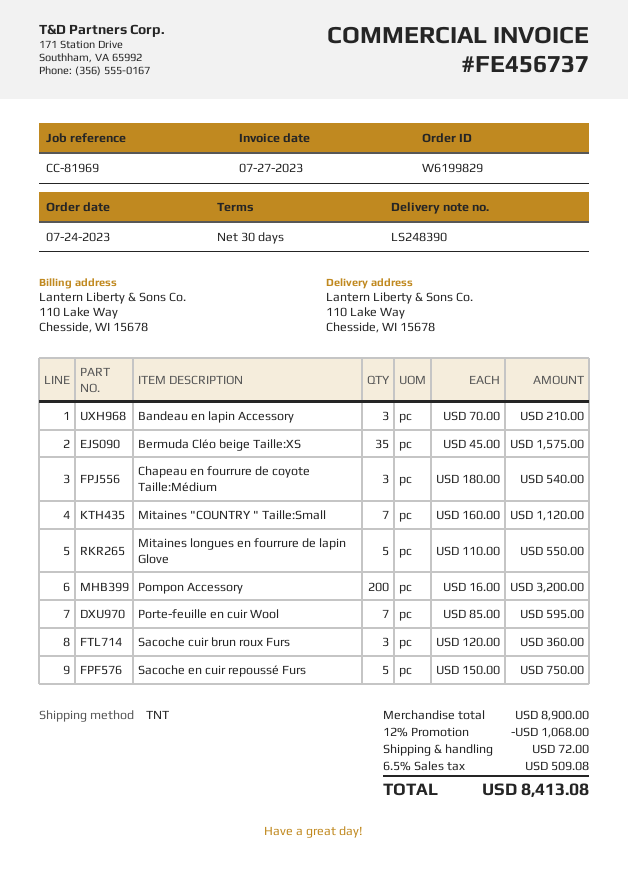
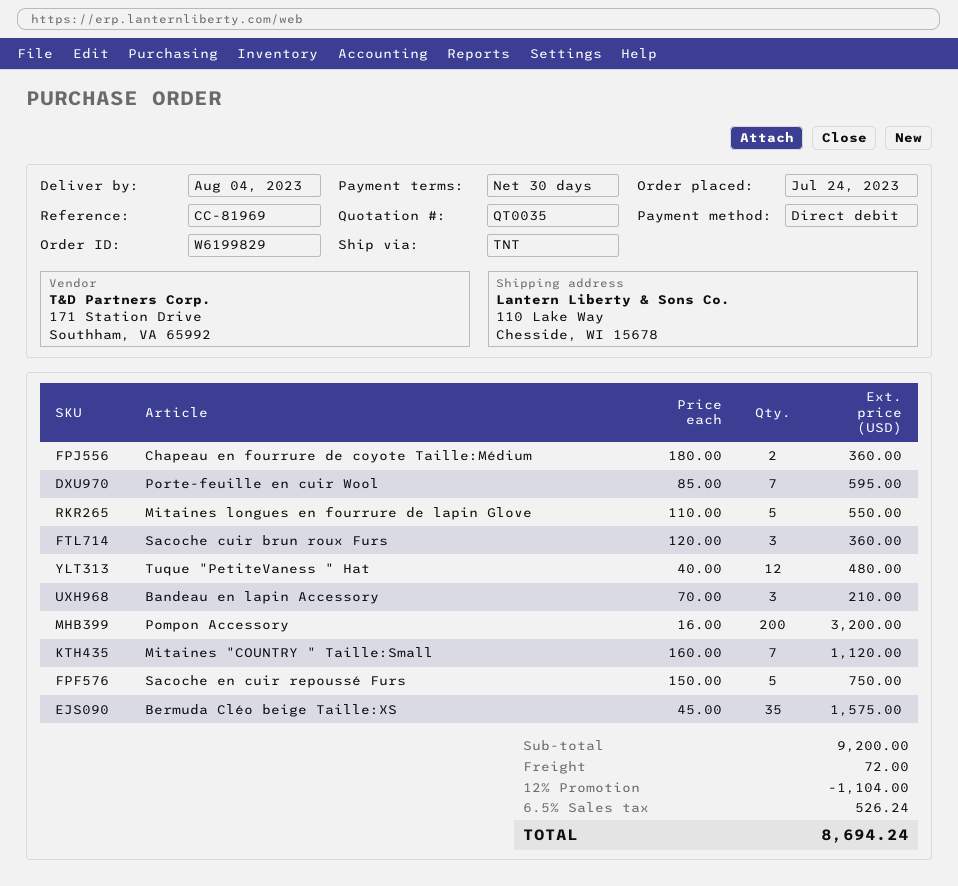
Chapeau en fourrure de coyote Taille:Médium: 3 x 180.00 = 540.00 -> 2 x 180.00 = 360.00
Tuque "PetiteVaness " Hat: none -> 12 x 40.00 = 480.00
subtotal: 8900.00 -> 9200.00
discount: 12% = 1068.00 -> 12% = 1104.00
tax: 6.5% = 509.08 -> 6.5% = 526.24
total: 8413.08 -> 8694.24

